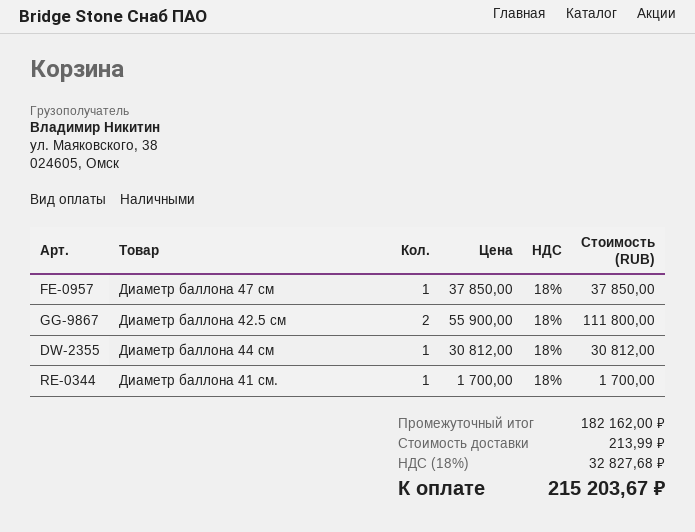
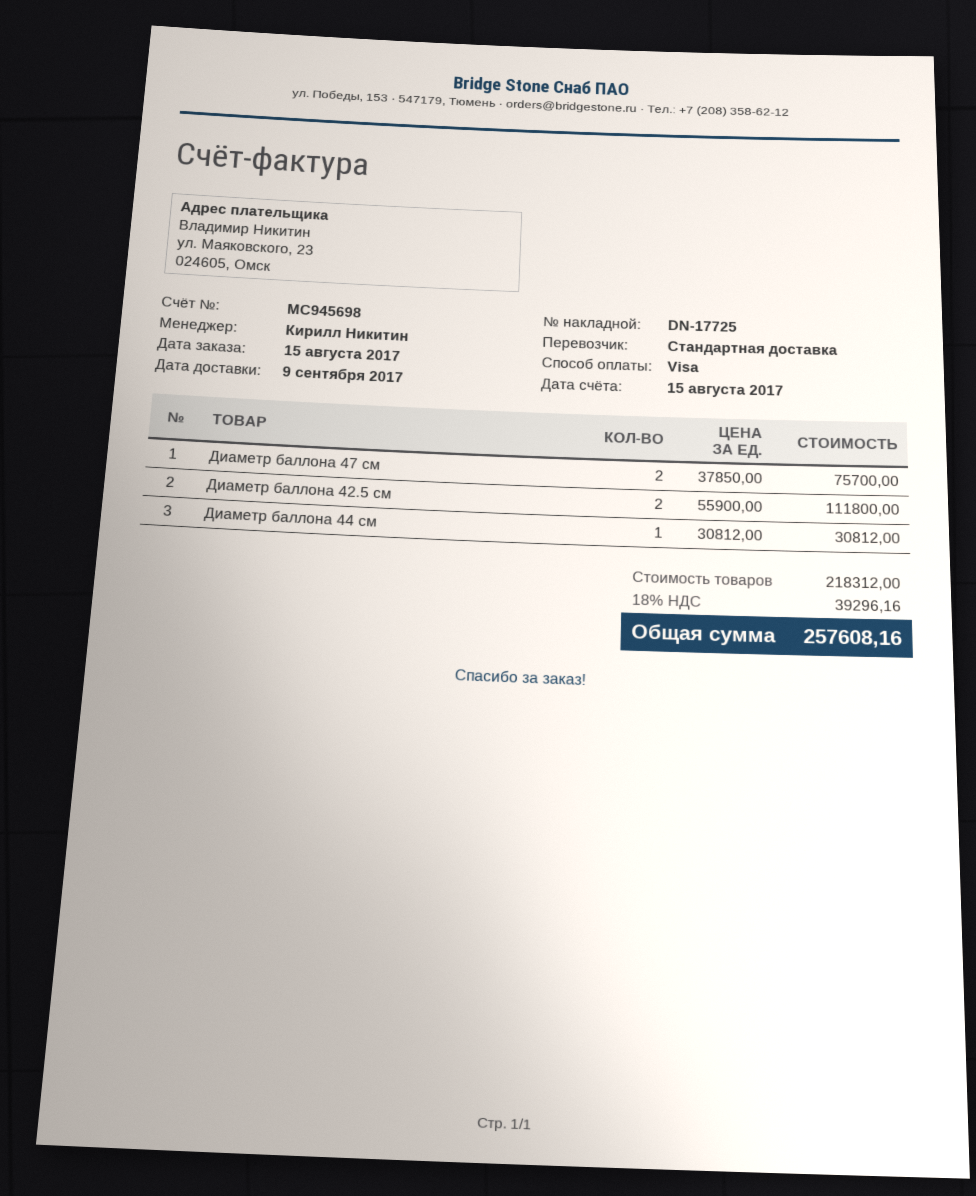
payment method: cash -> Visa
Диаметр баллона 47 см: 1 x 37850.00 = 37850.00 -> 2 x 37850.00 = 75700.00
Диаметр баллона 41 см.: 1 x 1700.00 = 1700.00 -> none
subtotal: 182162.00 -> 218312.00
shipping: 213.99 -> none
tax: 18% = 32827.68 -> 18% = 39296.16
total: 215203.67 -> 257608.16

